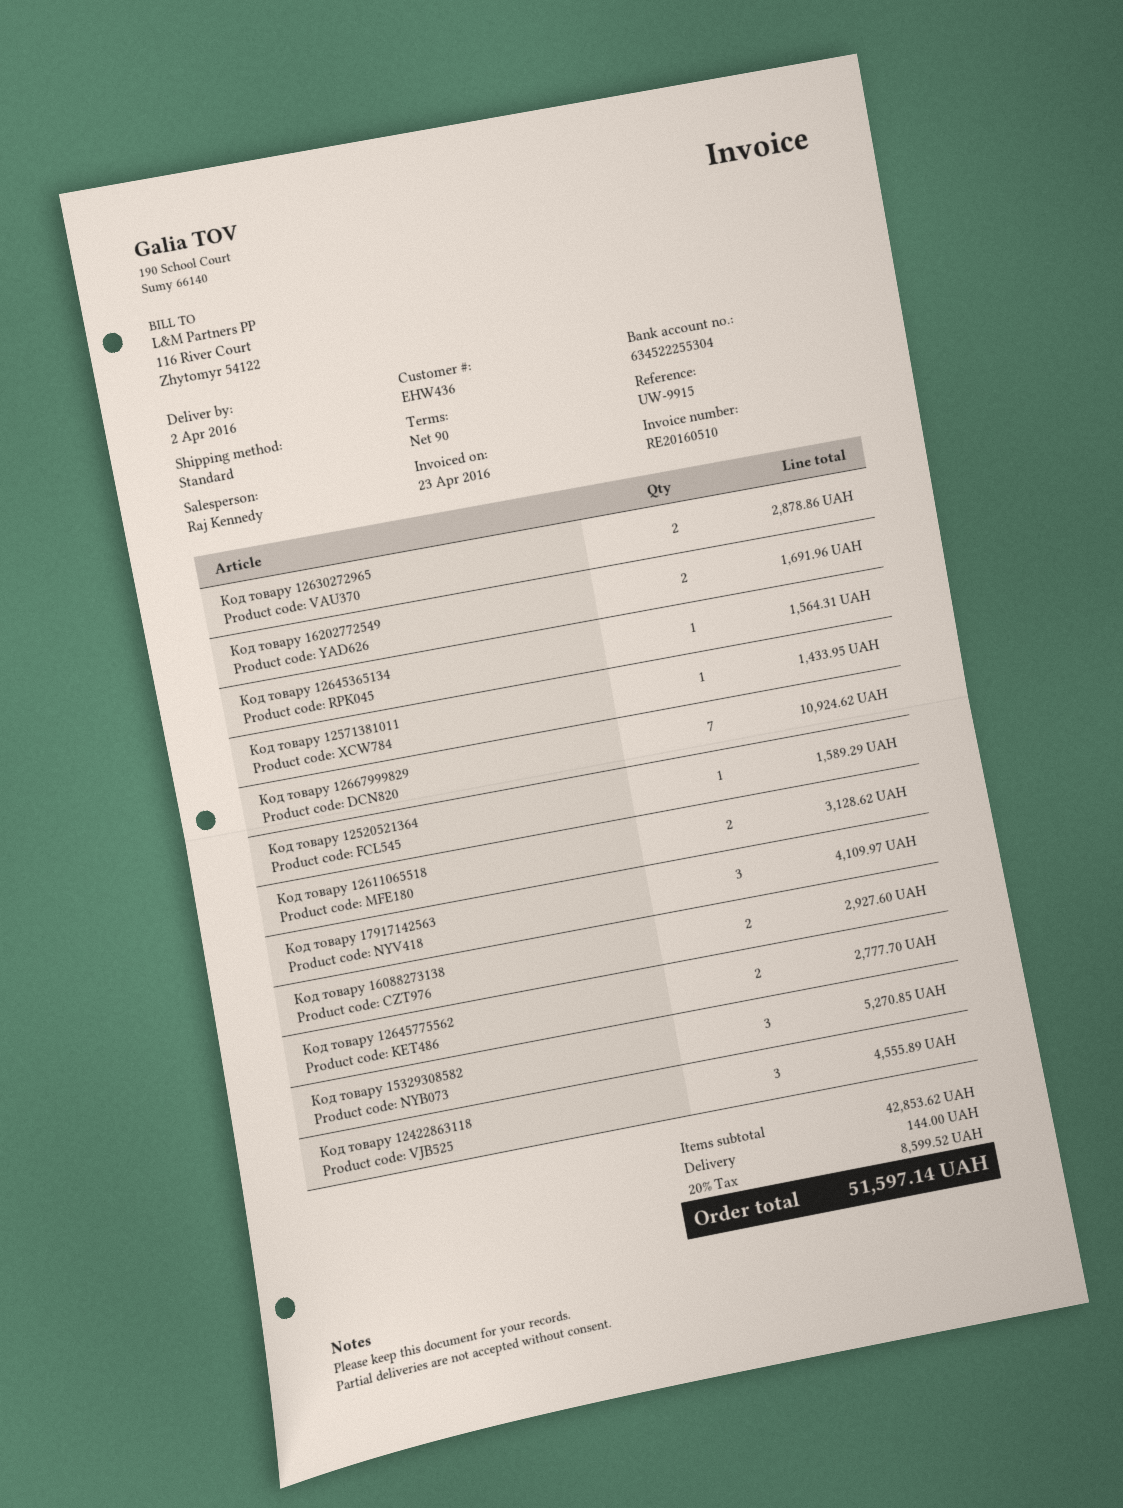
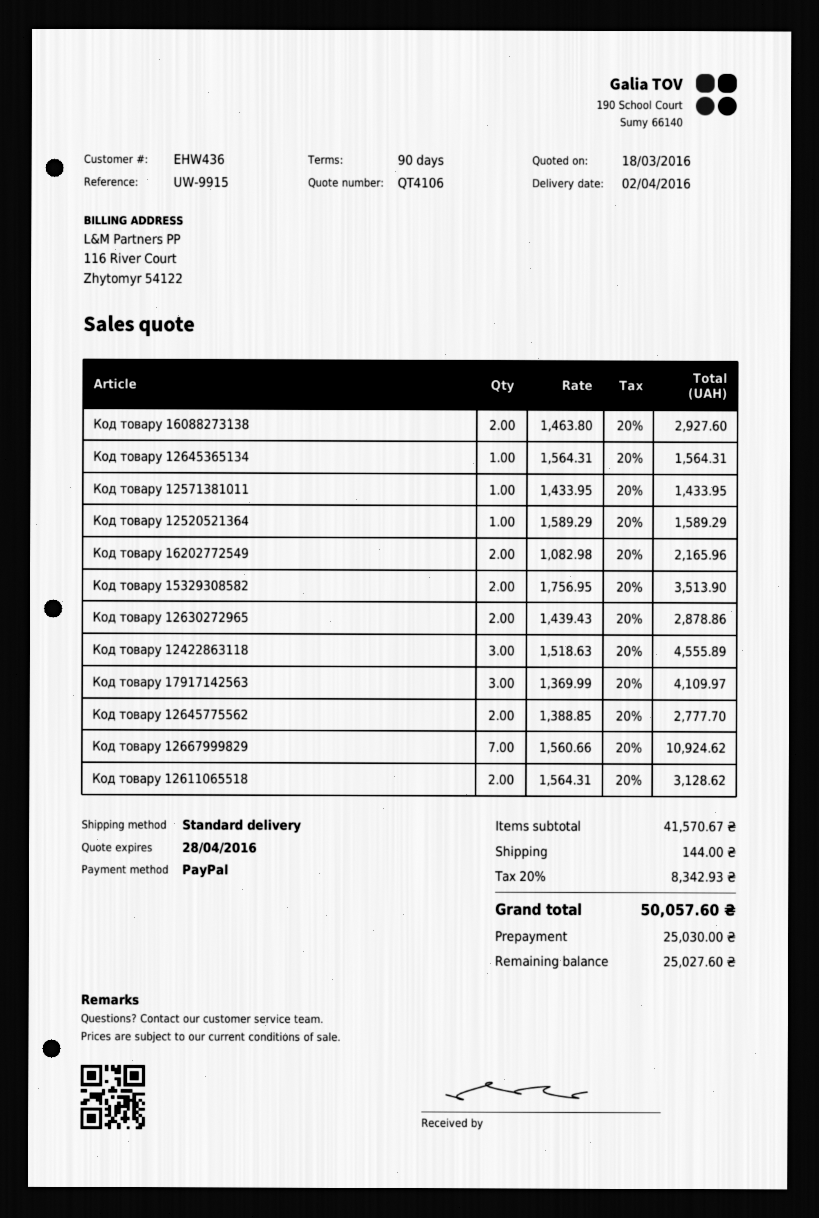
Код товару 16202772549: 2 for 1691.96 -> 2 for 2165.96
Код товару 15329308582: 3 for 5270.85 -> 2 for 3513.90
subtotal: 42853.62 -> 41570.67
tax: 20% = 8599.52 -> 20% = 8342.93
total: 51597.14 -> 50057.60

